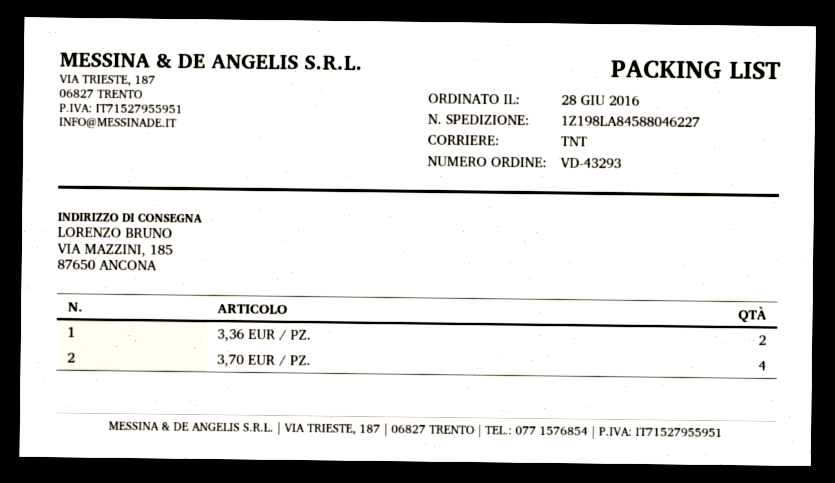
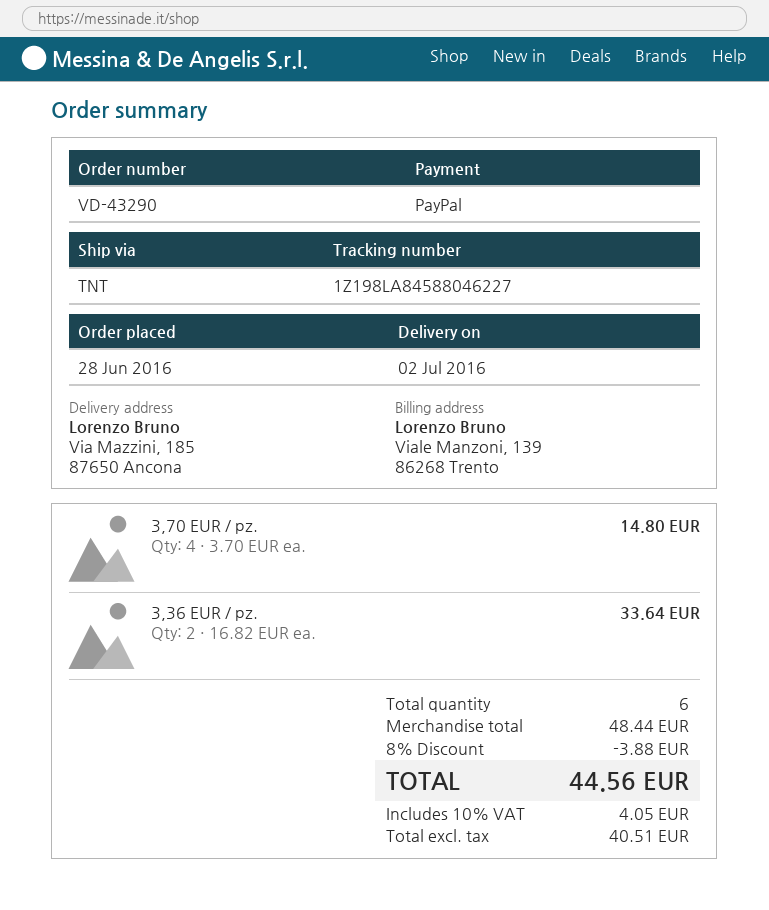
order number: VD-43293 -> VD-43290

